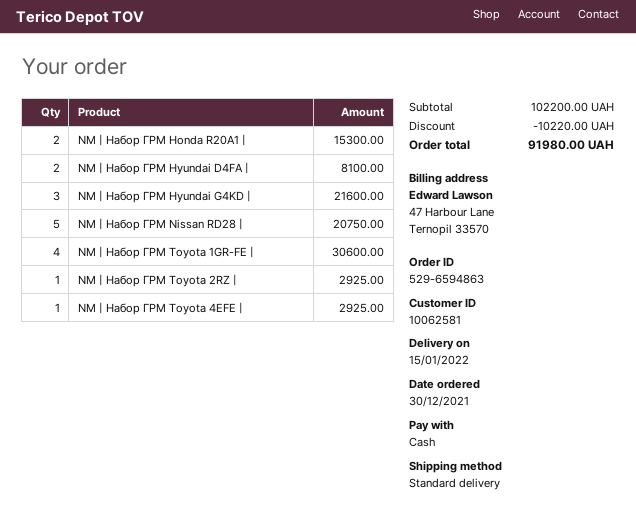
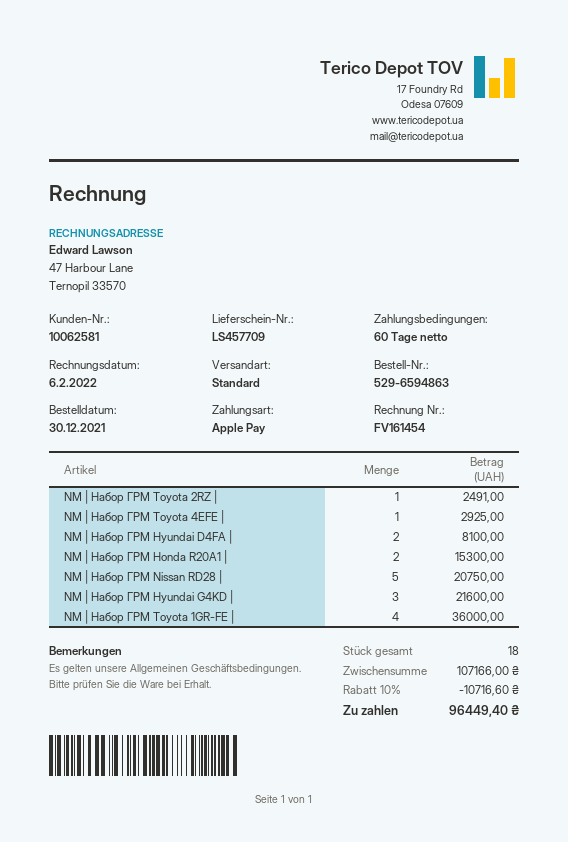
payment method: cash -> Apple Pay
NM | Набор ГРМ Toyota 1GR-FE |: 4 for 30600.00 -> 4 for 36000.00
NM | Набор ГРМ Toyota 2RZ |: 1 for 2925.00 -> 1 for 2491.00
subtotal: 102200.00 -> 107166.00
discount: 10220.00 -> 10716.60
total: 91980.00 -> 96449.40

